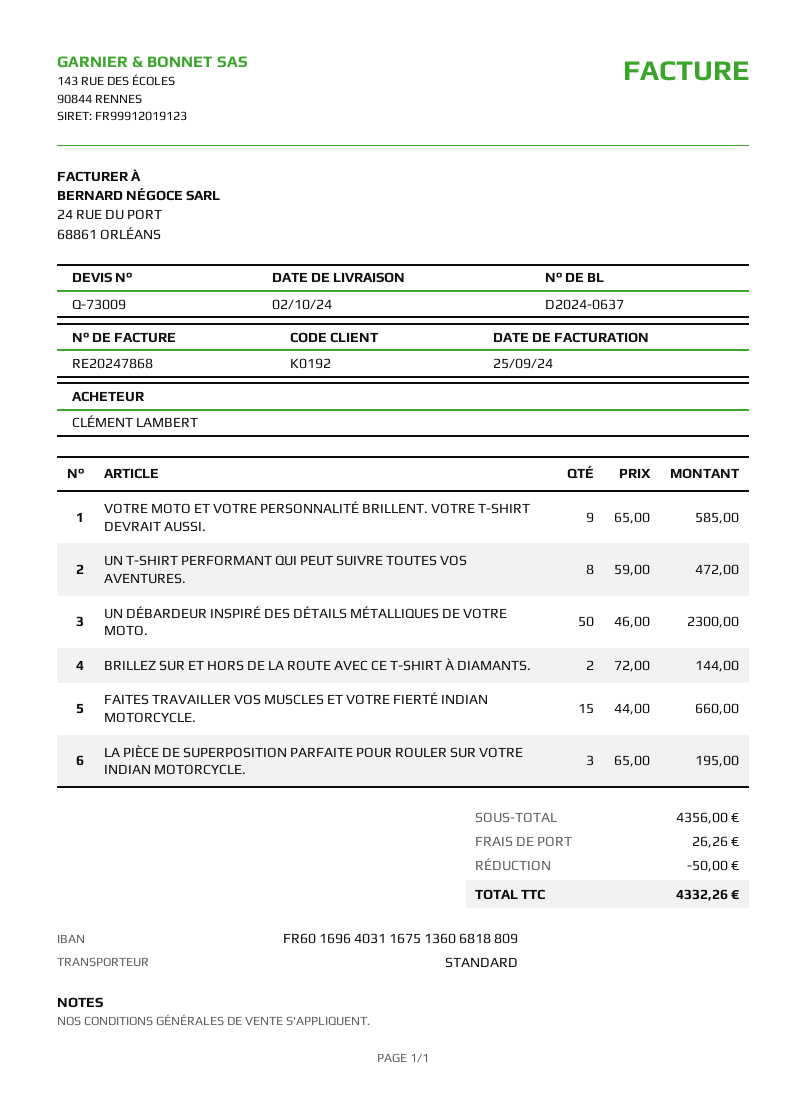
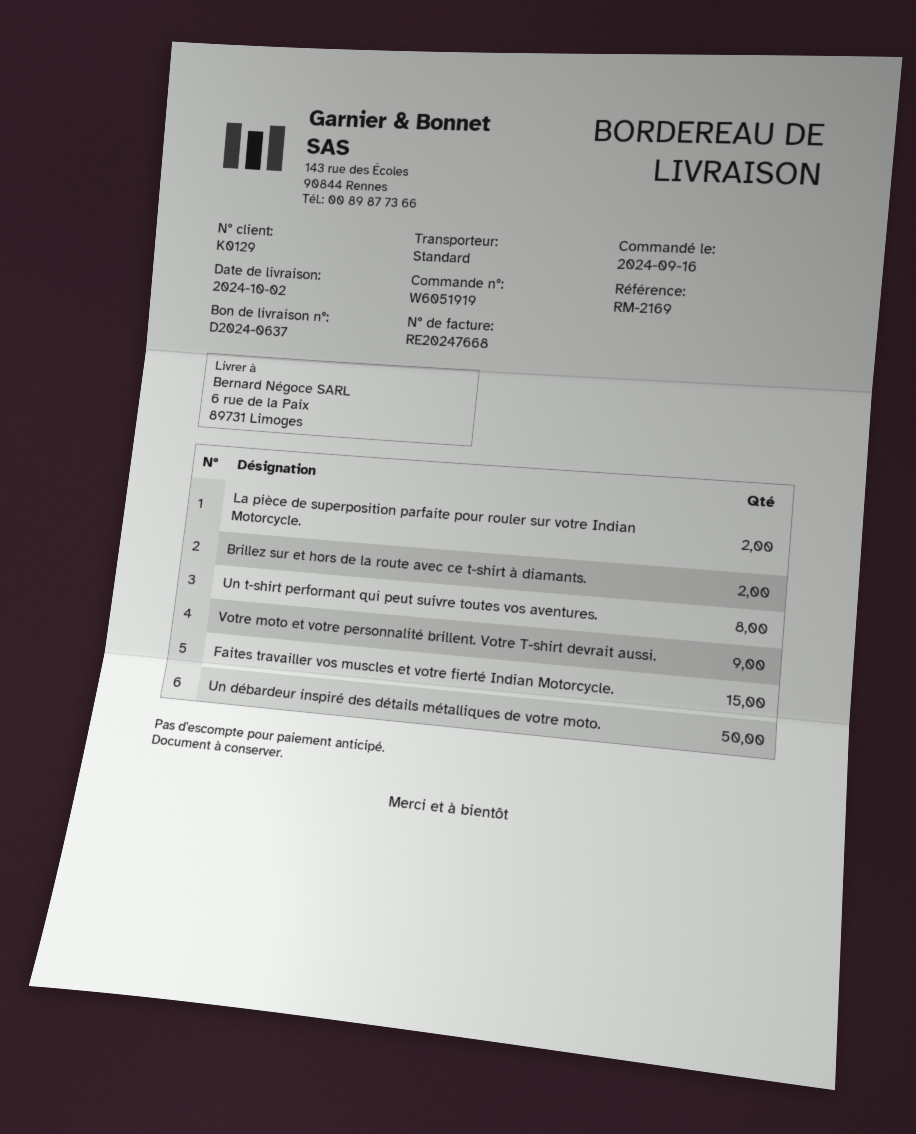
invoice number: RE20247868 -> RE20247668
customer number: K0192 -> K0129
LA PIÈCE DE SUPERPOSITION PARFAITE POUR ROULER SUR VOTRE INDIAN MOTORCYCLE.: 3 -> 2

